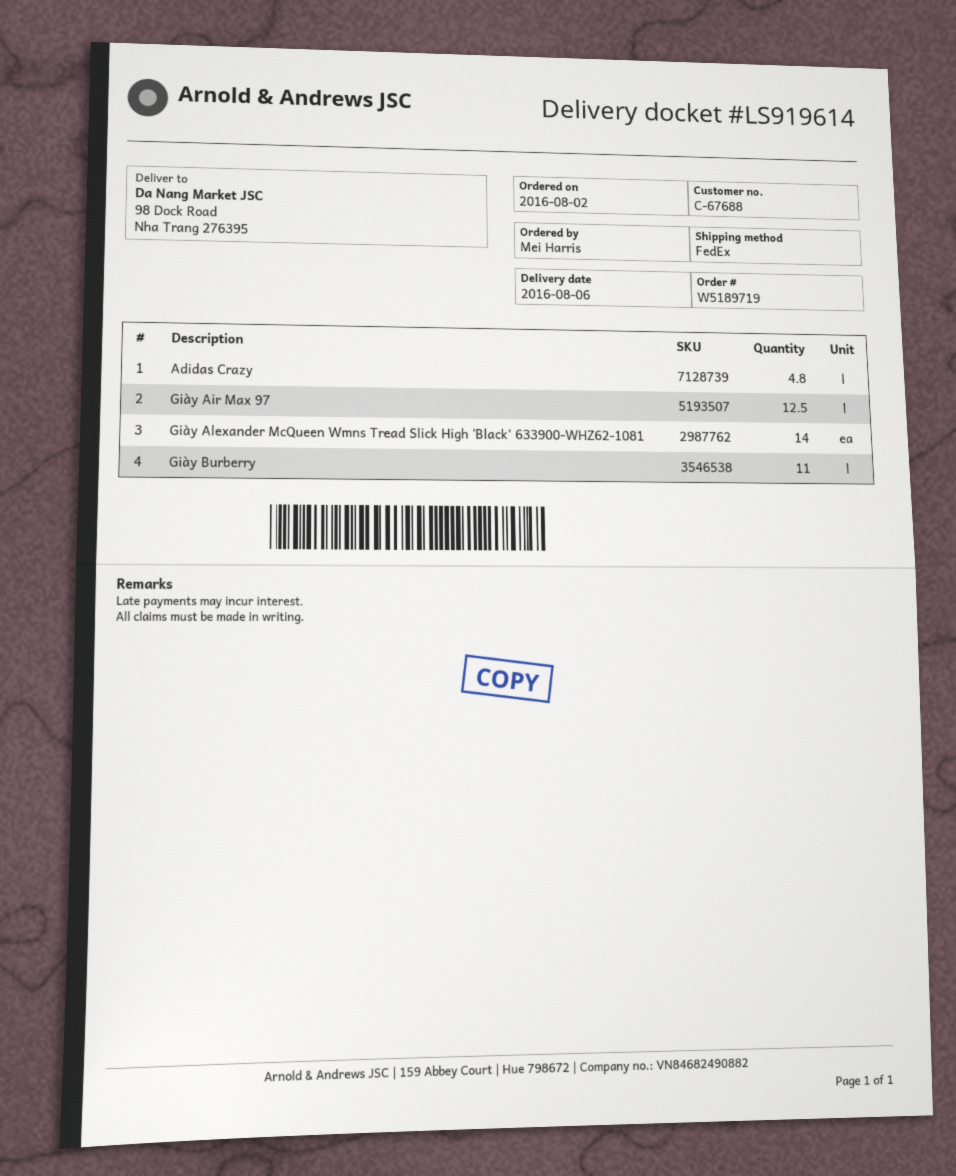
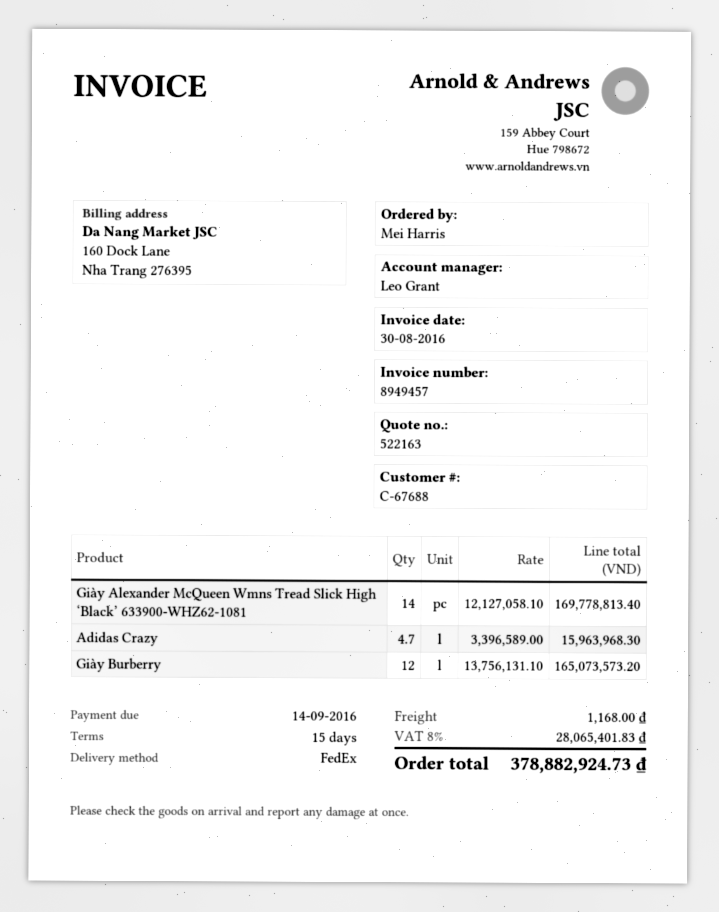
Adidas Crazy: 4.8 -> 4.7
Giày Air Max 97: 12.5 -> none
Giày Burberry: 11 -> 12

